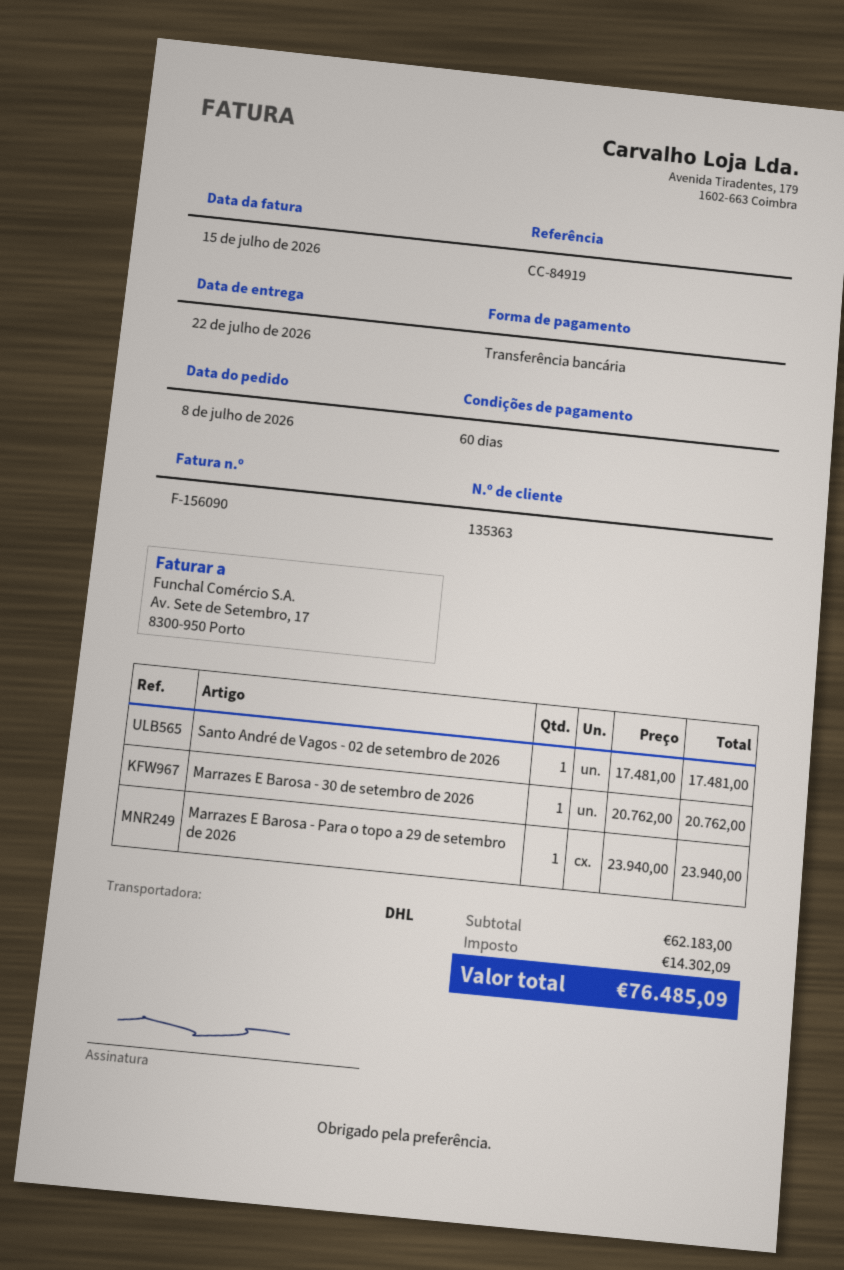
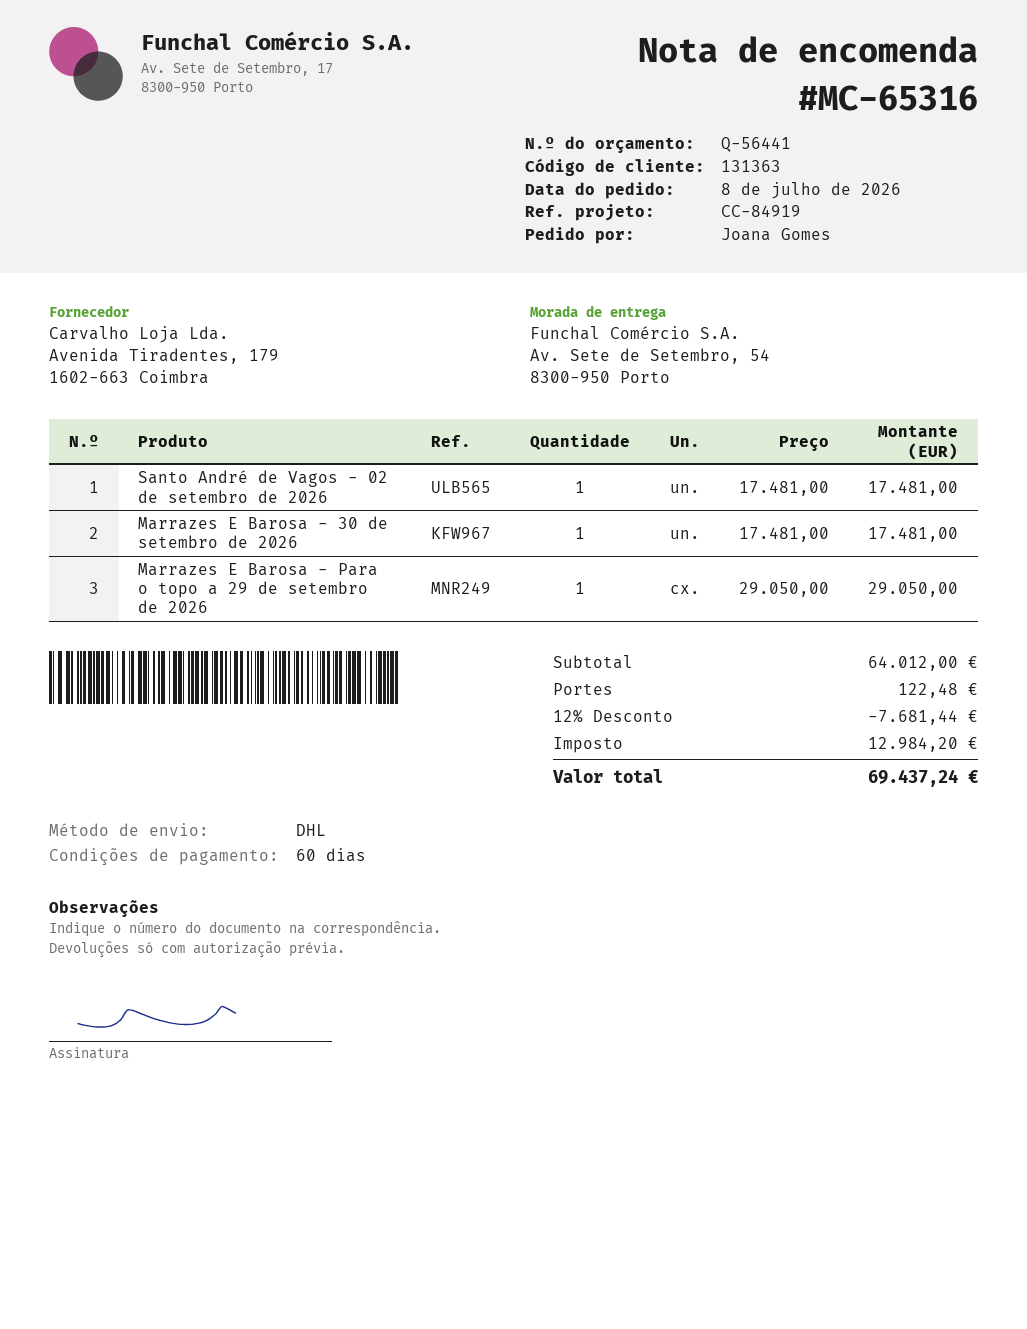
customer number: 135363 -> 131363
Marrazes E Barosa - 30 de setembro de 2026: 1 x 20762.00 = 20762.00 -> 1 x 17481.00 = 17481.00
Marrazes E Barosa - Para o topo a 29 de setembro de 2026: 1 x 23940.00 = 23940.00 -> 1 x 29050.00 = 29050.00
subtotal: 62183.00 -> 64012.00
discount: none -> 12% = 7681.44
shipping: none -> 122.48
tax: 14302.09 -> 12984.20
total: 76485.09 -> 69437.24

